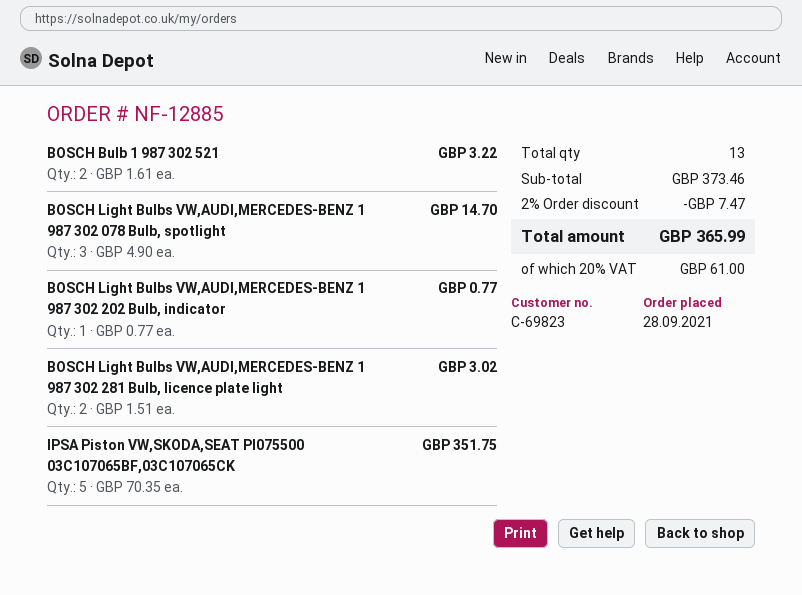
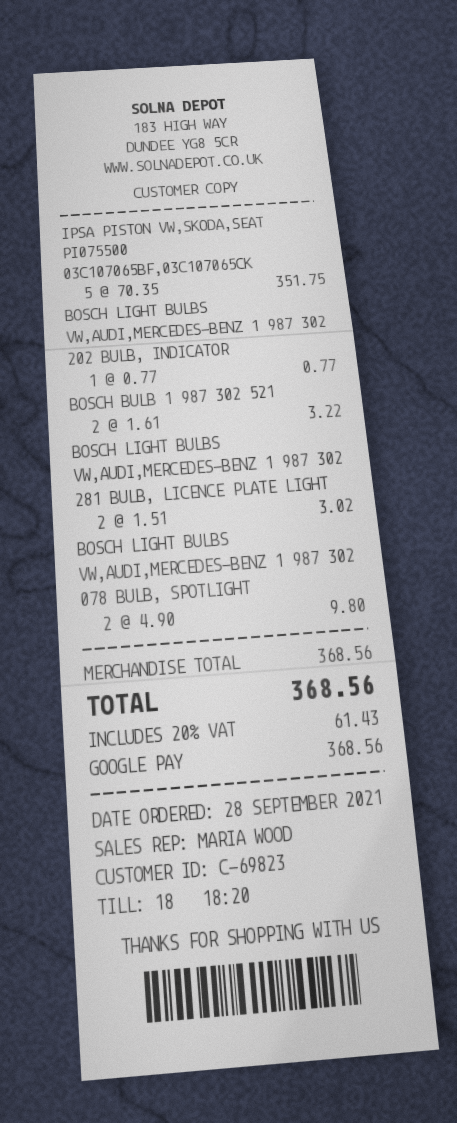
BOSCH Light Bulbs VW,AUDI,MERCEDES-BENZ 1 987 302 078 Bulb, spotlight: 3 x 4.90 = 14.70 -> 2 x 4.90 = 9.80
subtotal: 373.46 -> 368.56
discount: 2% = 7.47 -> none
tax: 20% = 61.00 -> 20% = 61.43
total: 365.99 -> 368.56

